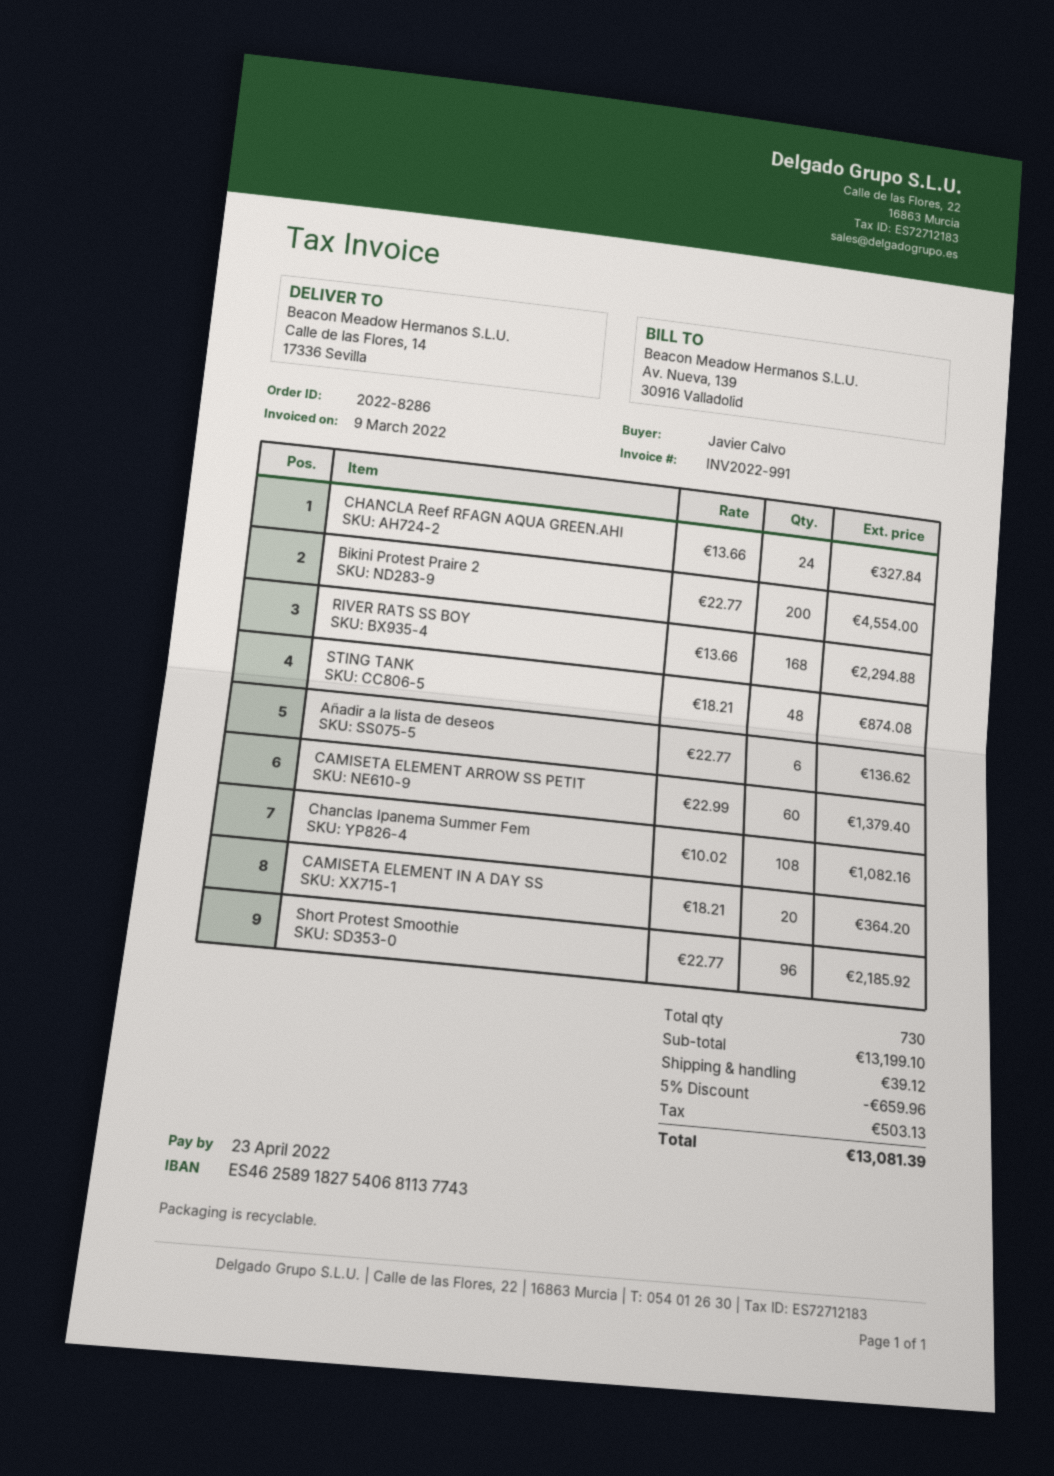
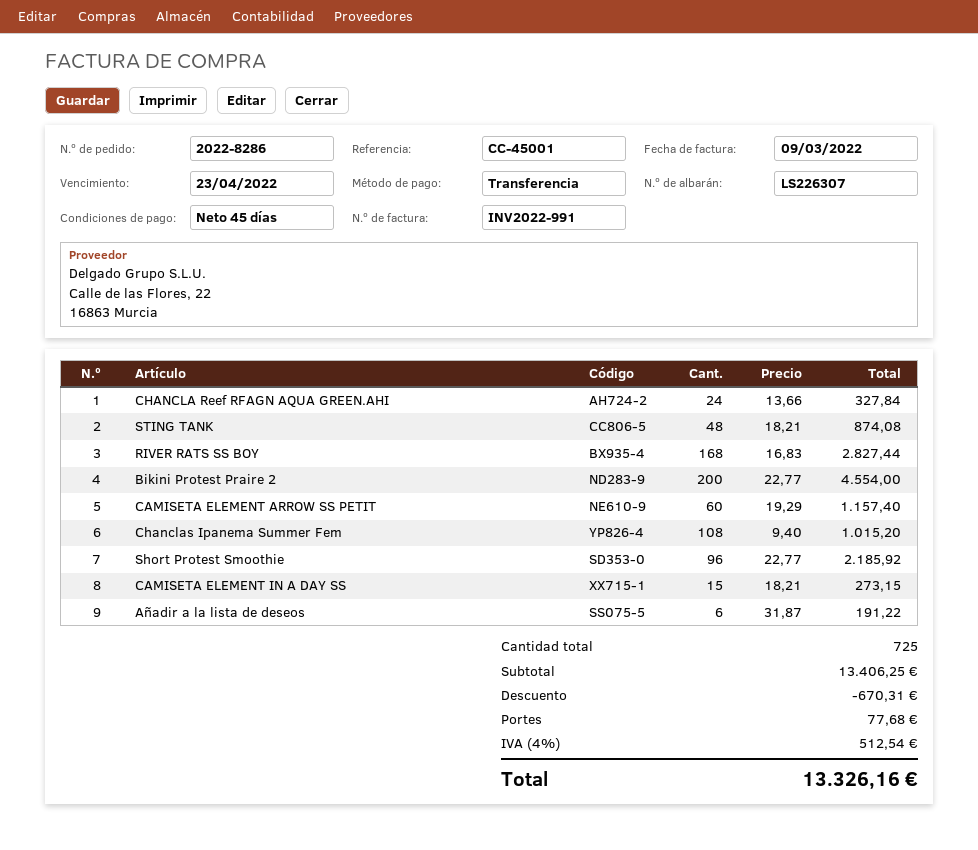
RIVER RATS SS BOY: 168 x 13.66 = 2294.88 -> 168 x 16.83 = 2827.44
Añadir a la lista de deseos: 6 x 22.77 = 136.62 -> 6 x 31.87 = 191.22
CAMISETA ELEMENT ARROW SS PETIT: 60 x 22.99 = 1379.40 -> 60 x 19.29 = 1157.40
Chanclas Ipanema Summer Fem: 108 x 10.02 = 1082.16 -> 108 x 9.40 = 1015.20
CAMISETA ELEMENT IN A DAY SS: 20 x 18.21 = 364.20 -> 15 x 18.21 = 273.15
total quantity: 730 -> 725
subtotal: 13199.10 -> 13406.25
discount: 659.96 -> 670.31
shipping: 39.12 -> 77.68
tax: 503.13 -> 512.54
total: 13081.39 -> 13326.16

